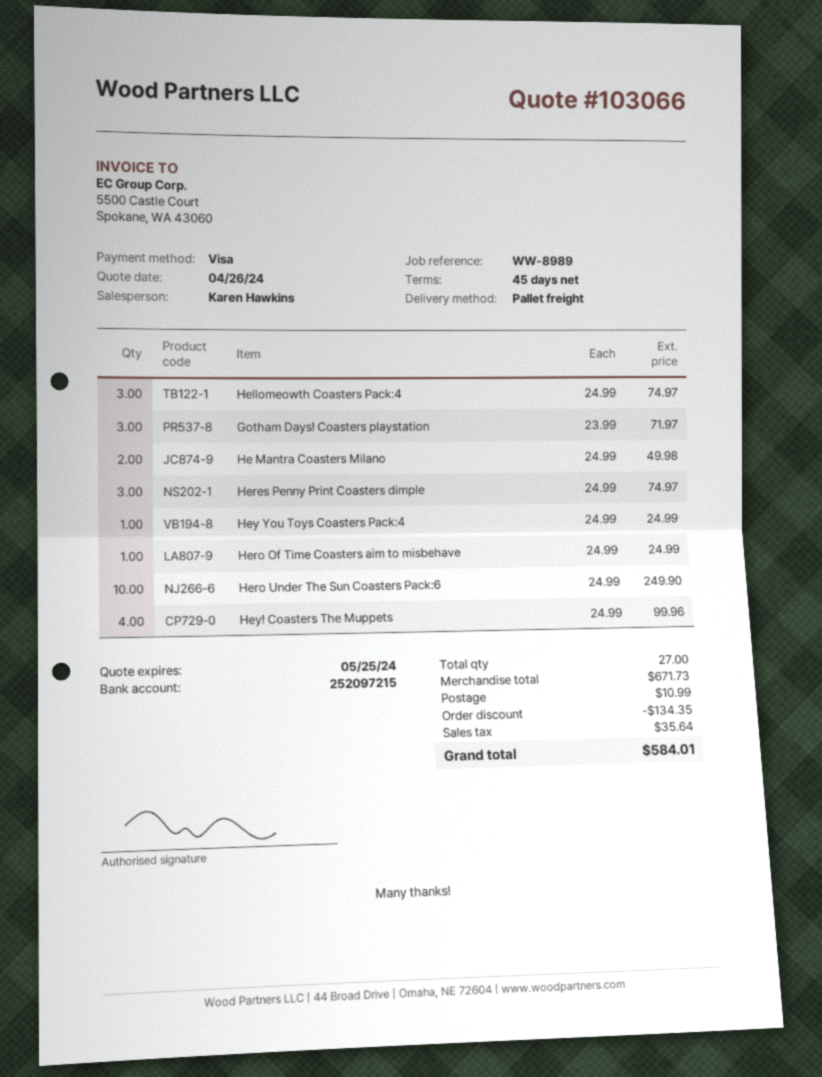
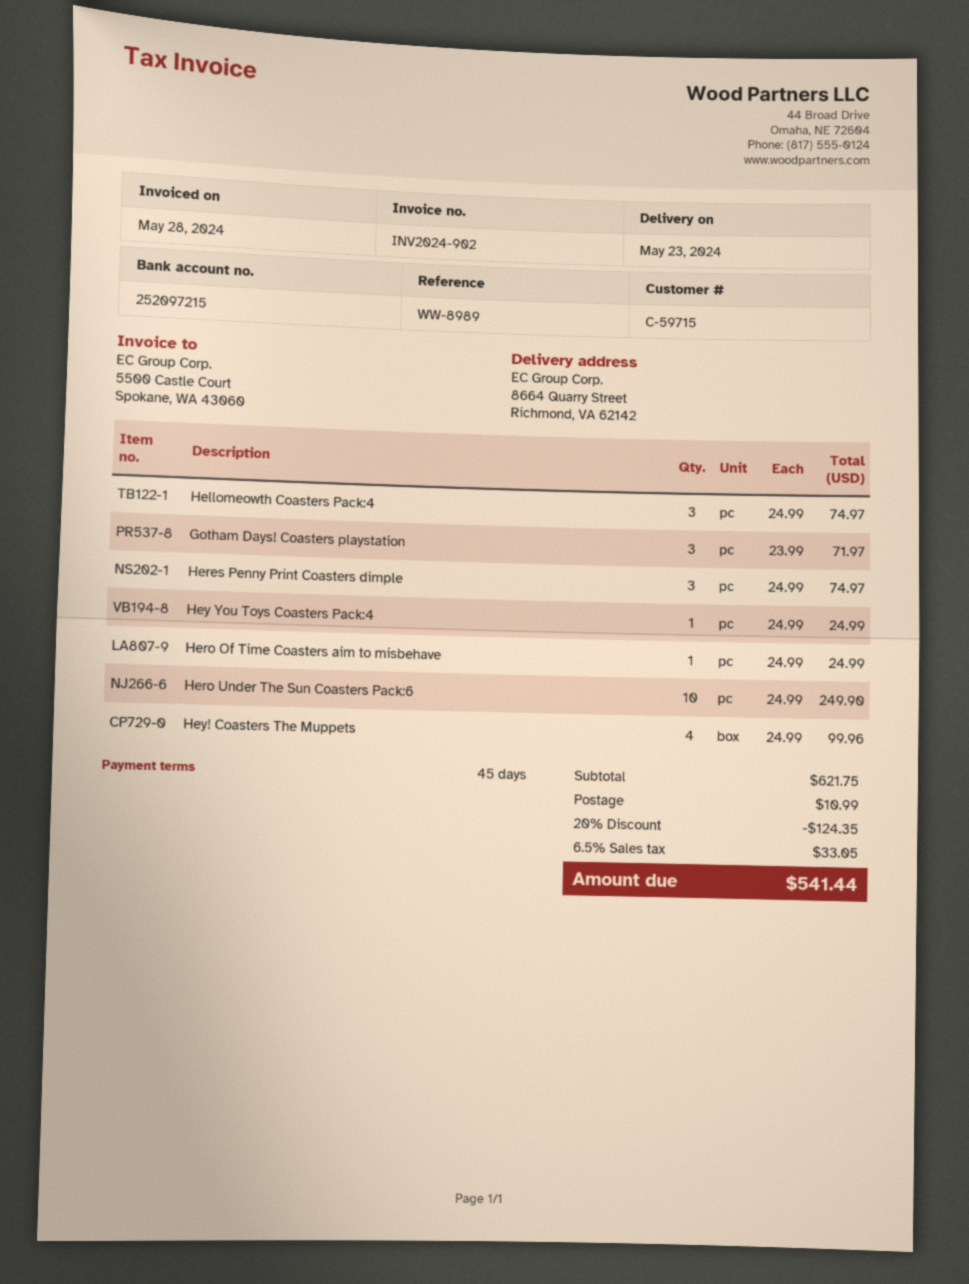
He Mantra Coasters Milano: 2 x 24.99 = 49.98 -> none
subtotal: 671.73 -> 621.75
discount: 134.35 -> 124.35
tax: 35.64 -> 33.05
total: 584.01 -> 541.44

